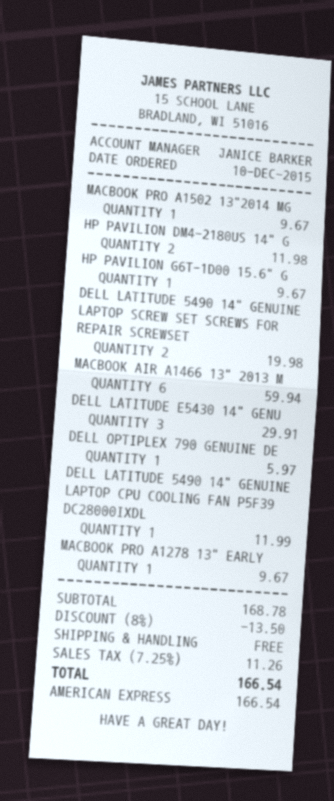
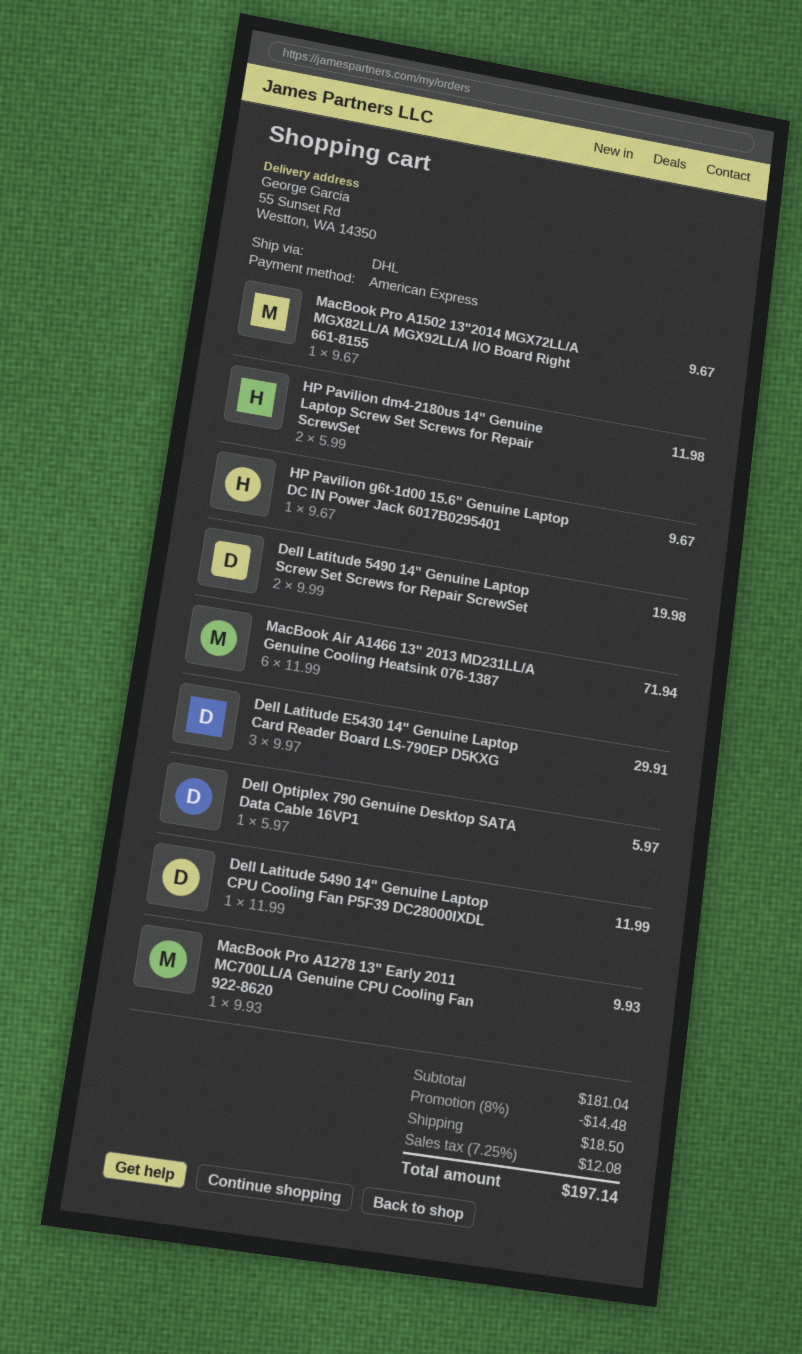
MACBOOK AIR A1466 13" 2013 M: 6 for 59.94 -> 6 for 71.94
MACBOOK PRO A1278 13" EARLY: 1 for 9.67 -> 1 for 9.93
subtotal: 168.78 -> 181.04
discount: 8% = 13.50 -> 8% = 14.48
shipping: 0.00 -> 18.50
tax: 7.25% = 11.26 -> 7.25% = 12.08
total: 166.54 -> 197.14

